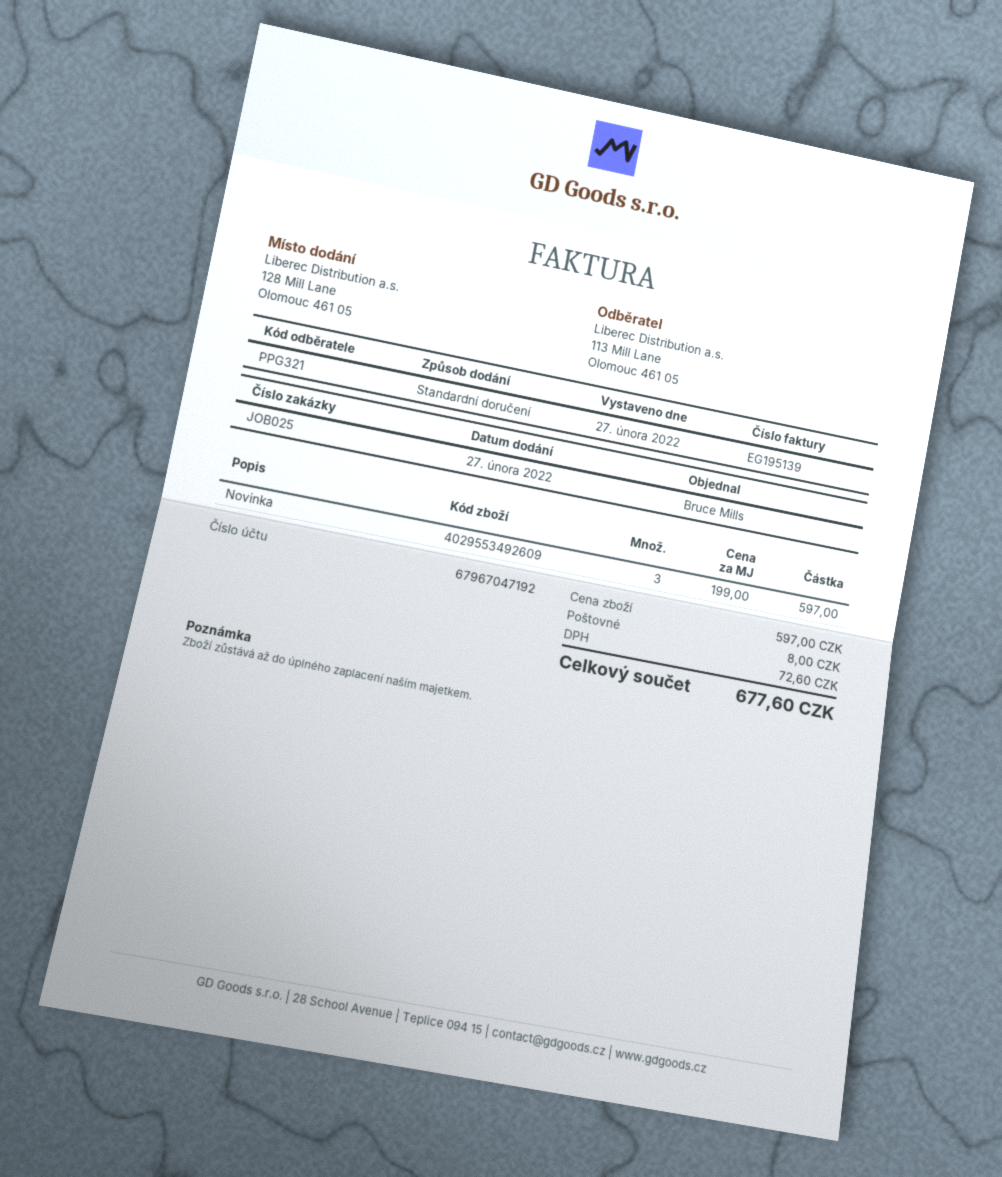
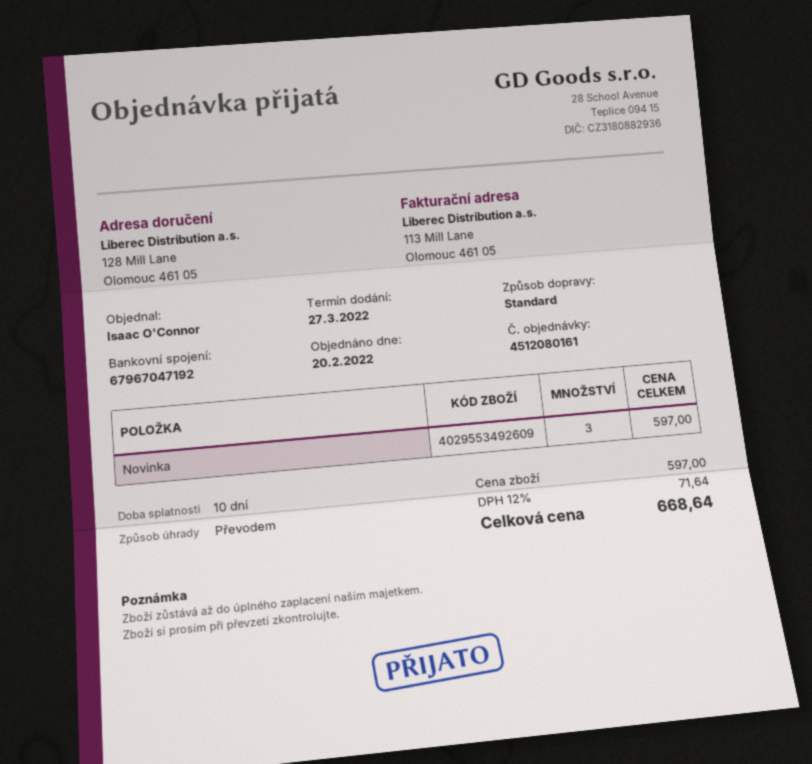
delivery date: 2022-02-27 -> 2022-03-27
ordered by: Bruce Mills -> Isaac O'Connor
shipping: 8.00 -> none
tax: 72.60 -> 71.64
total: 677.60 -> 668.64

